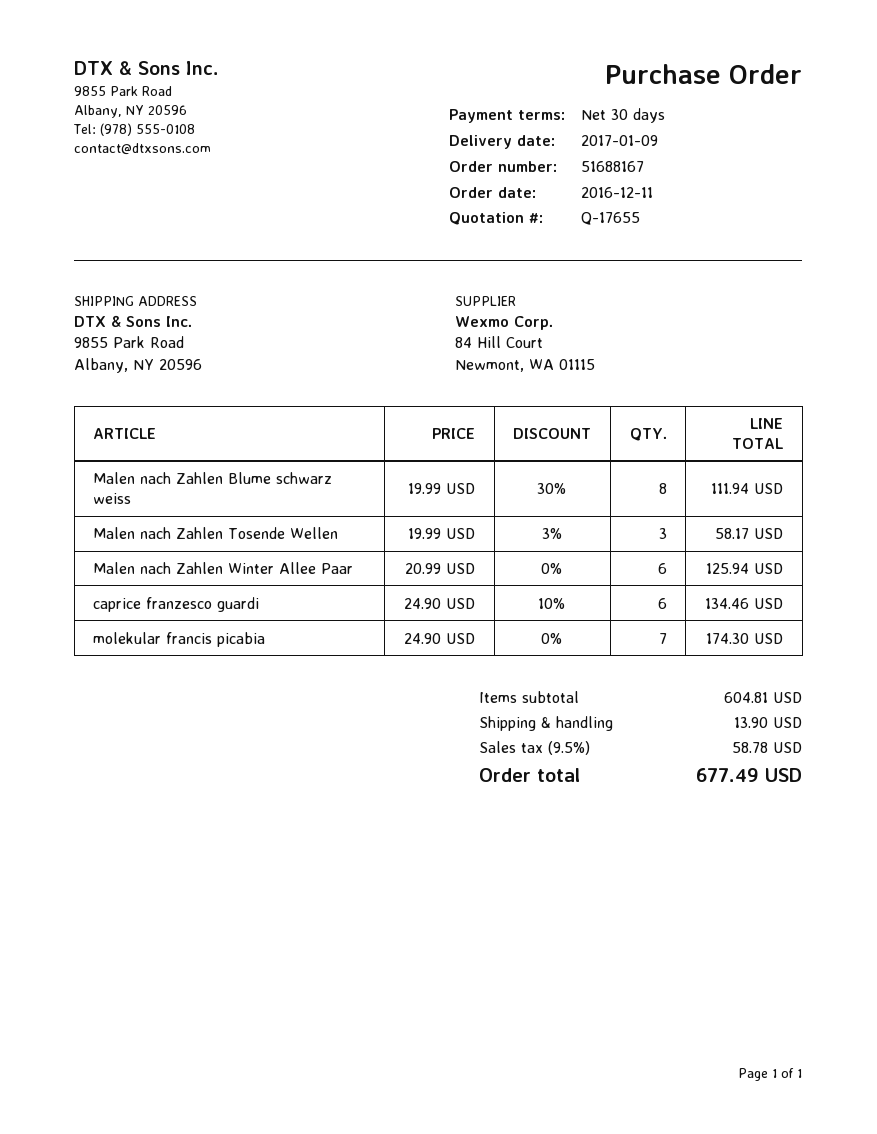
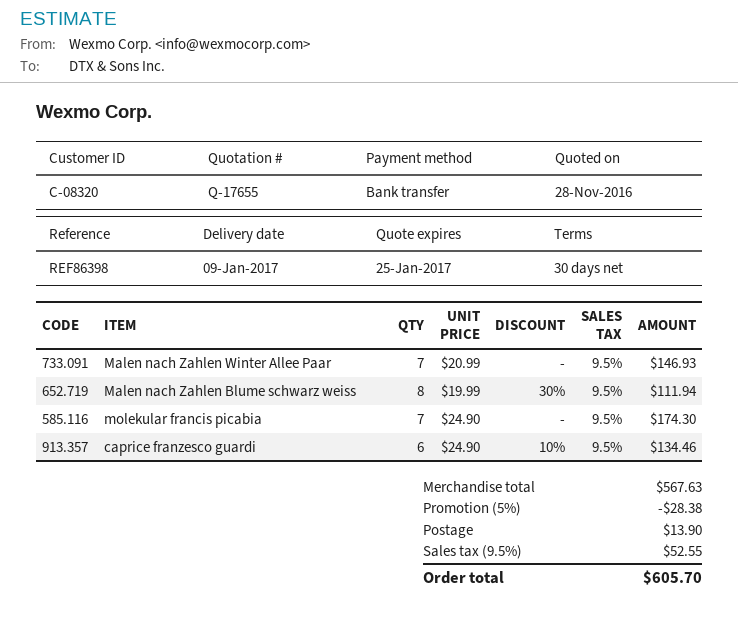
Malen nach Zahlen Tosende Wellen: 3 x 19.99 - 3% = 58.17 -> none
Malen nach Zahlen Winter Allee Paar: 6 x 20.99 = 125.94 -> 7 x 20.99 = 146.93
subtotal: 604.81 -> 567.63
discount: none -> 5% = 28.38
tax: 9.5% = 58.78 -> 9.5% = 52.55
total: 677.49 -> 605.70

